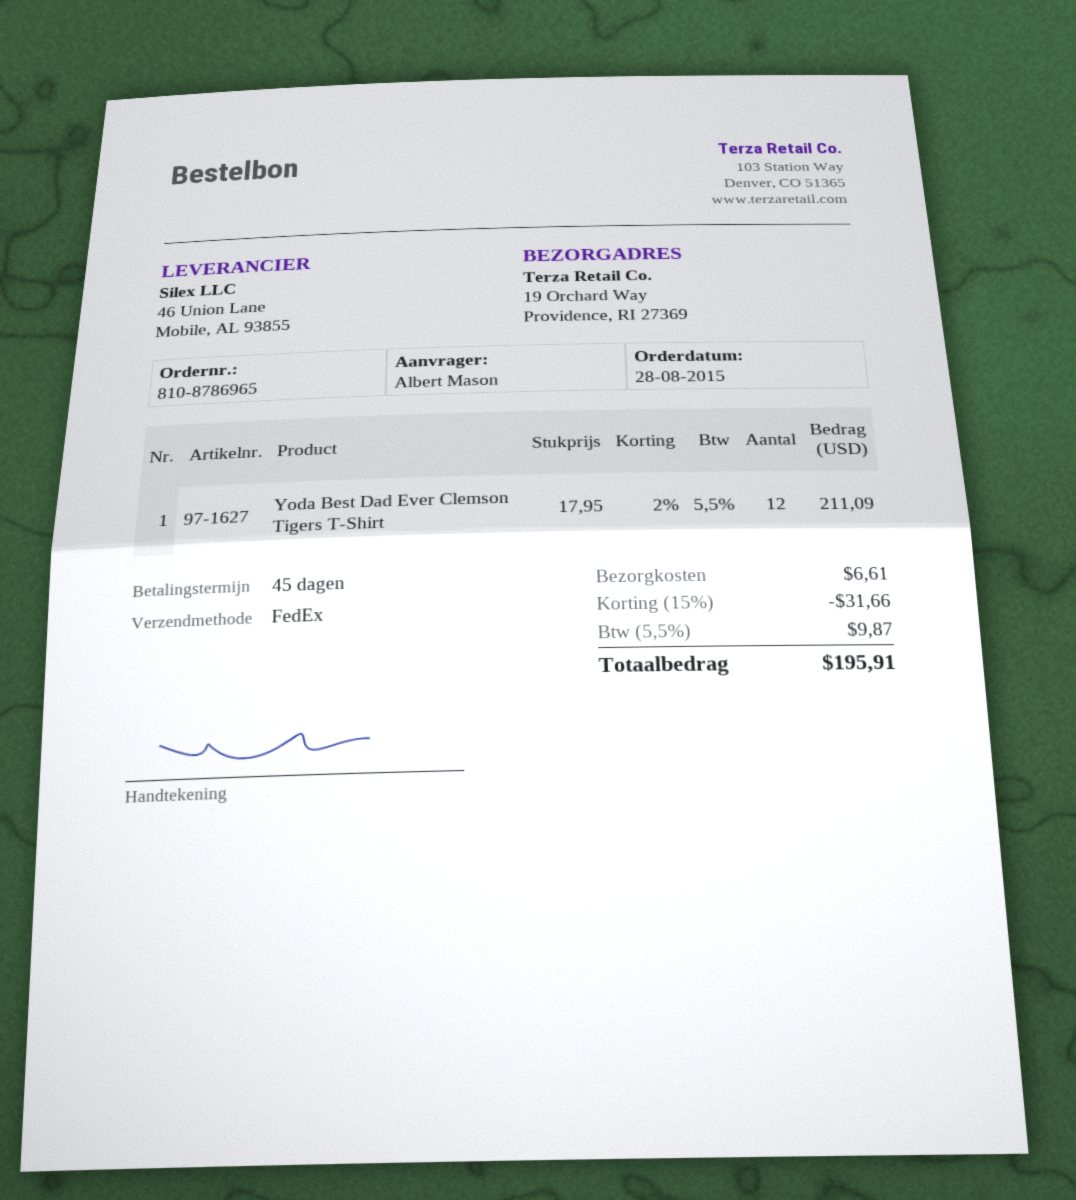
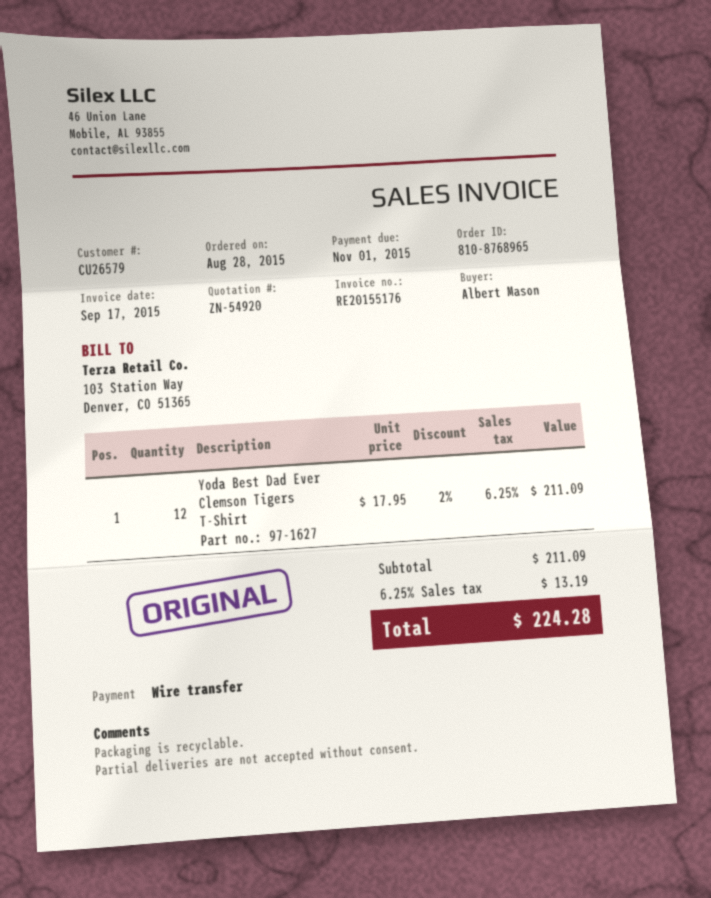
order number: 810-8786965 -> 810-8768965
discount: 15% = 31.66 -> none
shipping: 6.61 -> none
tax: 5.5% = 9.87 -> 6.25% = 13.19
total: 195.91 -> 224.28

